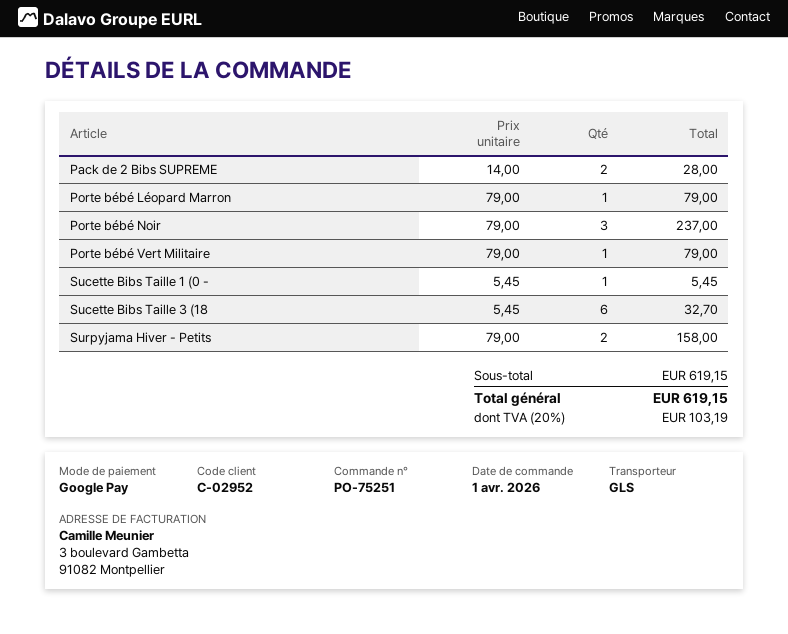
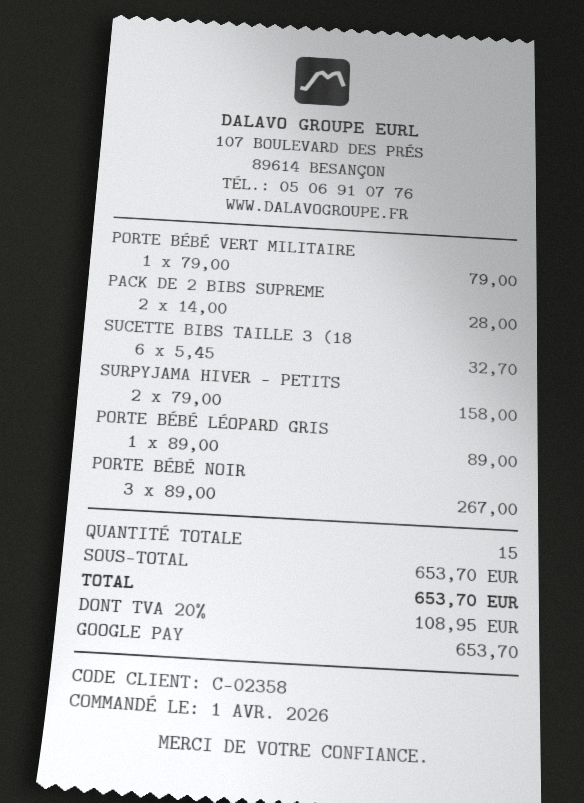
customer number: C-02952 -> C-02358
Porte bébé Léopard Marron: 1 x 79.00 = 79.00 -> none
Porte bébé Noir: 3 x 79.00 = 237.00 -> 3 x 89.00 = 267.00
Sucette Bibs Taille 1 (0 -: 1 x 5.45 = 5.45 -> none
PORTE BÉBÉ LÉOPARD GRIS: none -> 1 x 89.00 = 89.00
subtotal: 619.15 -> 653.70
tax: 20% = 103.19 -> 20% = 108.95
total: 619.15 -> 653.70

